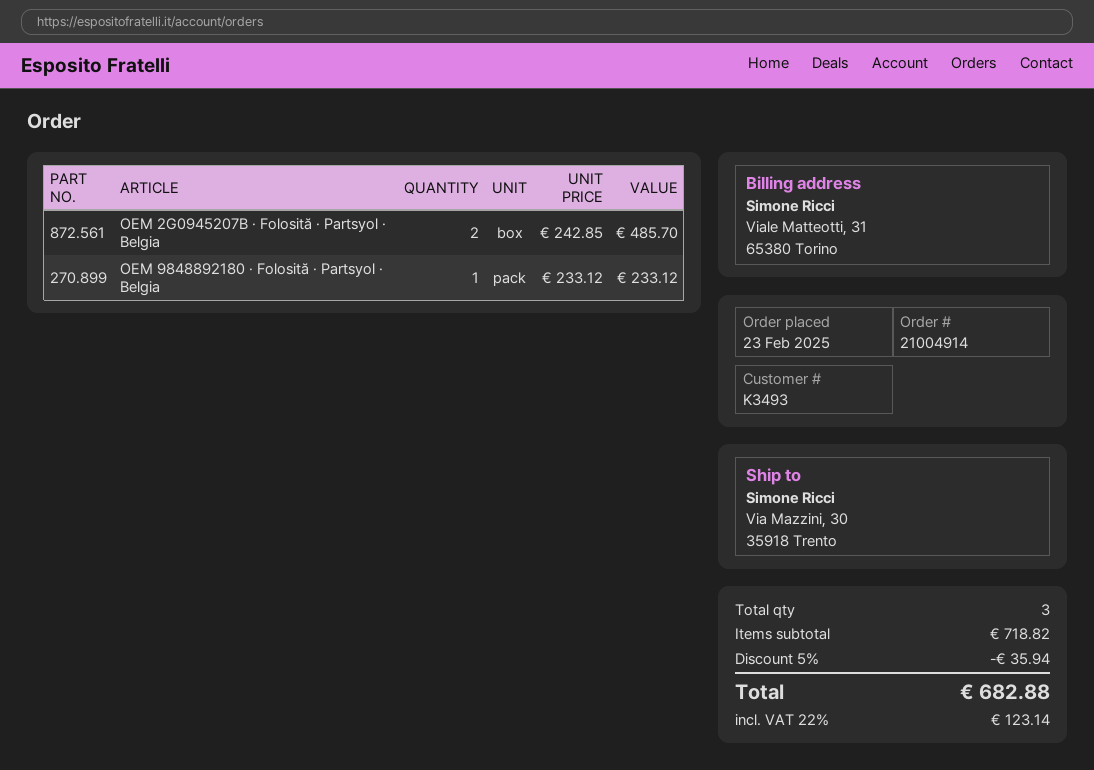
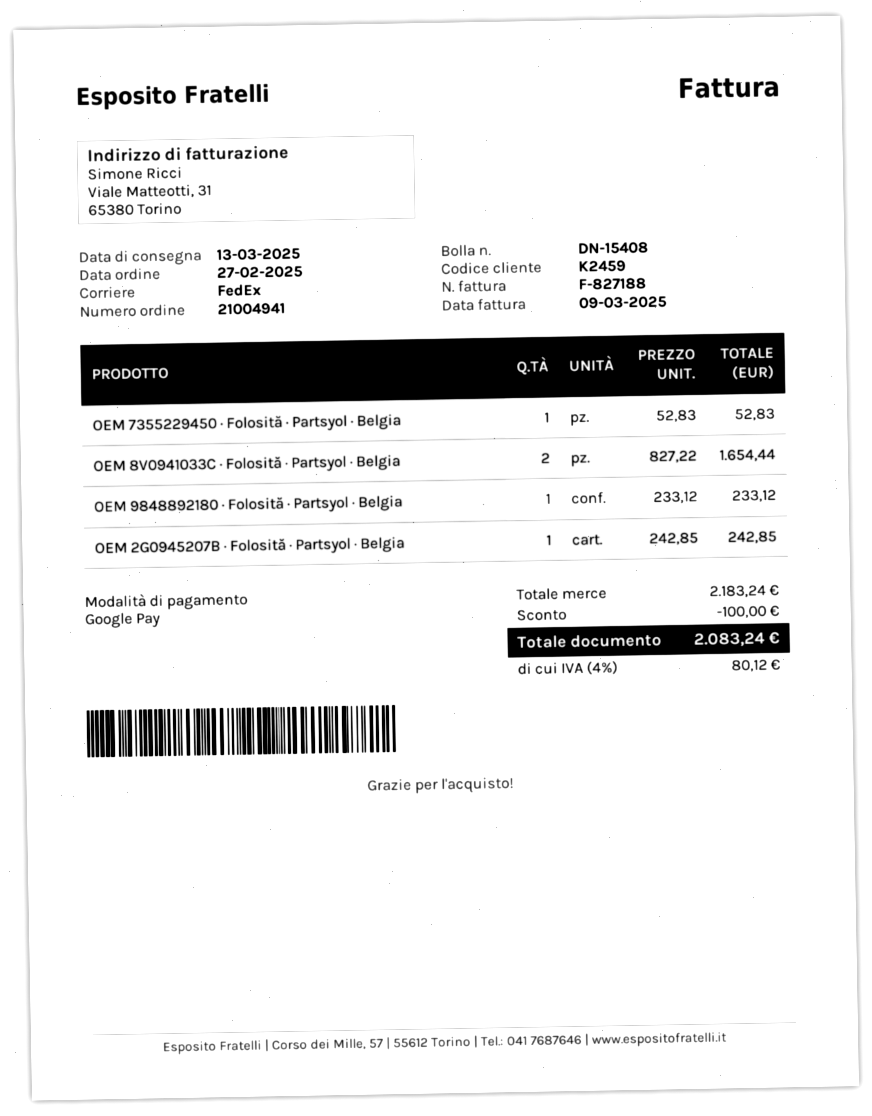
order number: 21004914 -> 21004941
order date: 2025-02-23 -> 2025-02-27
customer number: K3493 -> K2459
OEM 2G0945207B · Folosită · Partsyol · Belgia: 2 x 242.85 = 485.70 -> 1 x 242.85 = 242.85
OEM 7355229450 · Folosită · Partsyol · Belgia: none -> 1 x 52.83 = 52.83
OEM 8V0941033C · Folosită · Partsyol · Belgia: none -> 2 x 827.22 = 1654.44
subtotal: 718.82 -> 2183.24
discount: 35.94 -> 100.00
tax: 22% = 123.14 -> 4% = 80.12
total: 682.88 -> 2083.24

